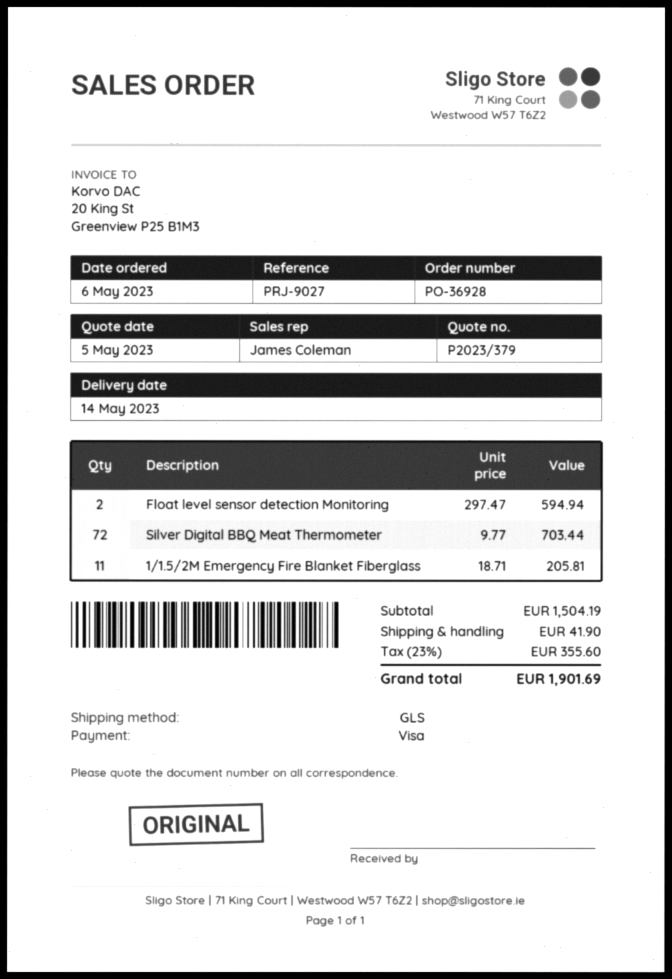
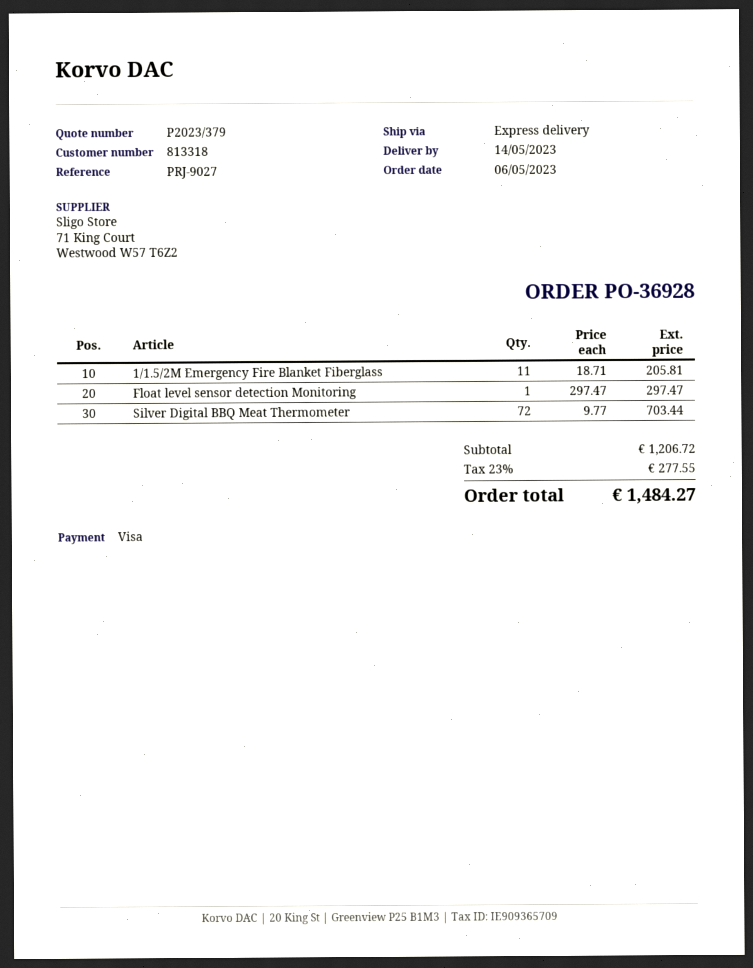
shipping method: GLS -> express
Float level sensor detection Monitoring: 2 x 297.47 = 594.94 -> 1 x 297.47 = 297.47
subtotal: 1504.19 -> 1206.72
shipping: 41.90 -> none
tax: 23% = 355.60 -> 23% = 277.55
total: 1901.69 -> 1484.27

